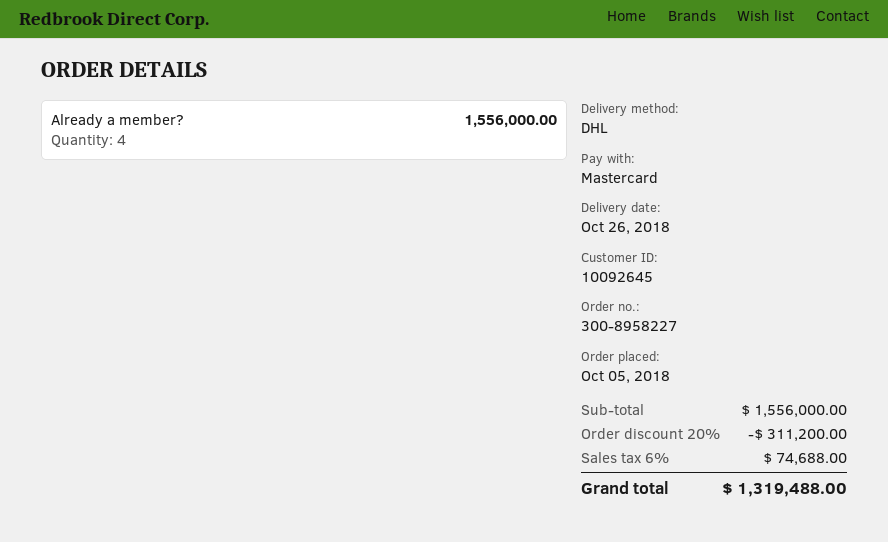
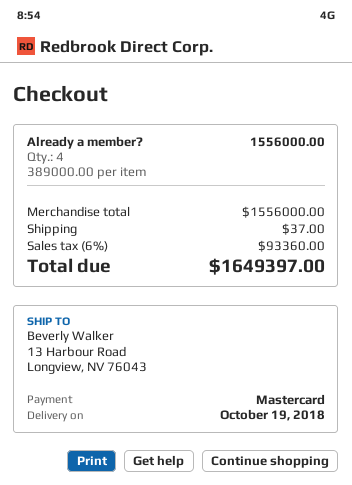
delivery date: 2018-10-26 -> 2018-10-19
discount: 20% = 311200.00 -> none
shipping: none -> 37.00
tax: 6% = 74688.00 -> 6% = 93360.00
total: 1319488.00 -> 1649397.00

